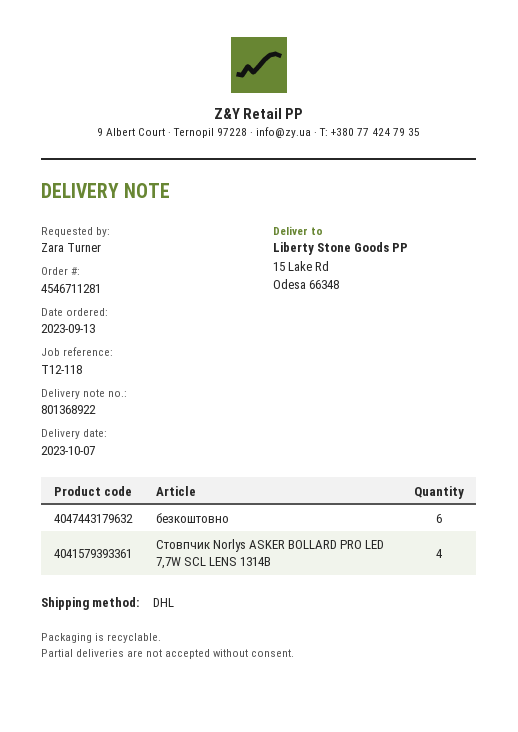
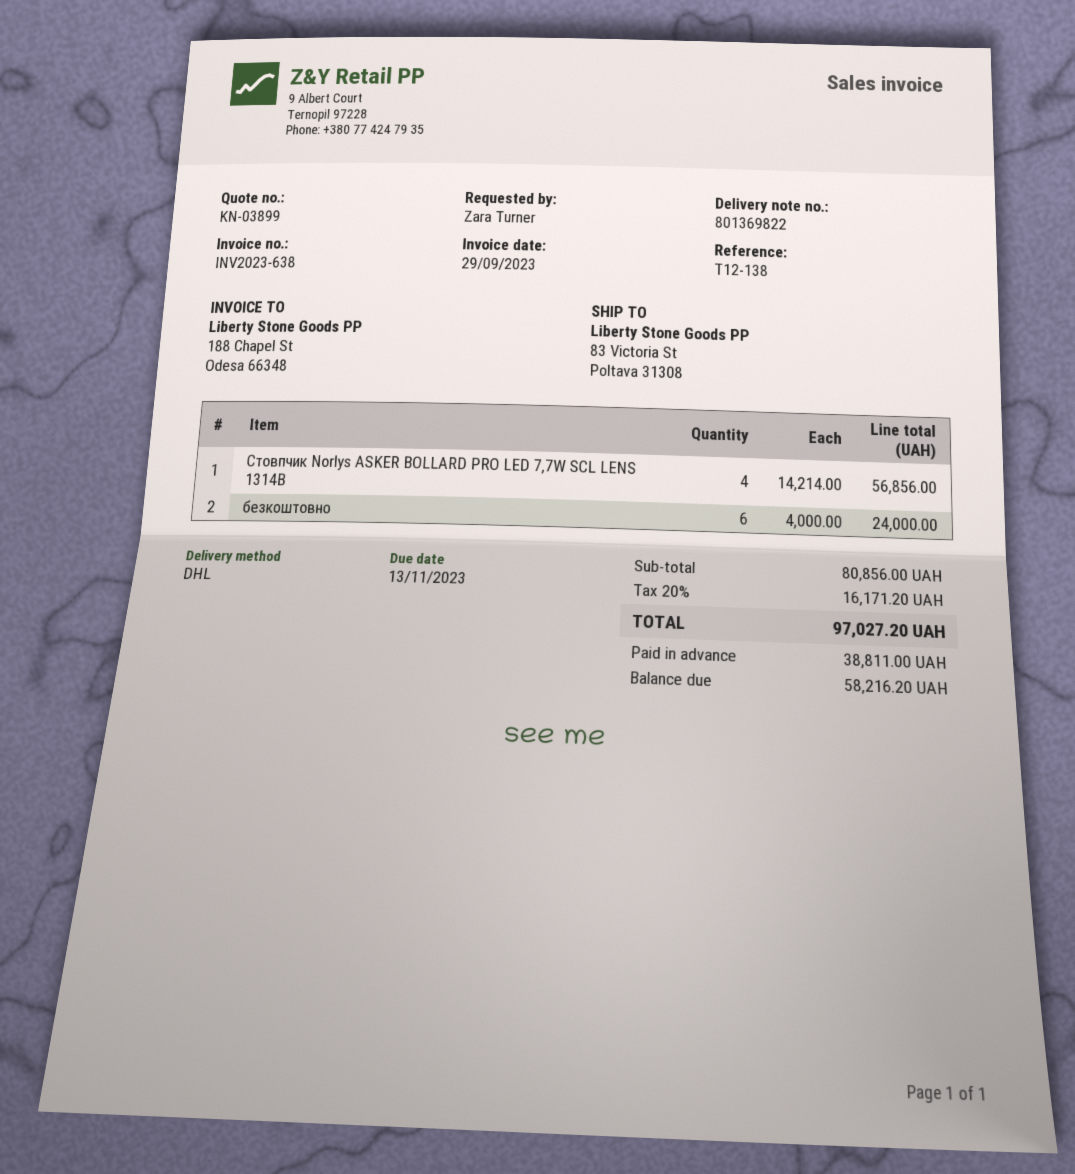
delivery note number: 801368922 -> 801369822
reference: T12-118 -> T12-138
ship to: 15 Lake Rd, Odesa 66348 -> 83 Victoria St, Poltava 31308

